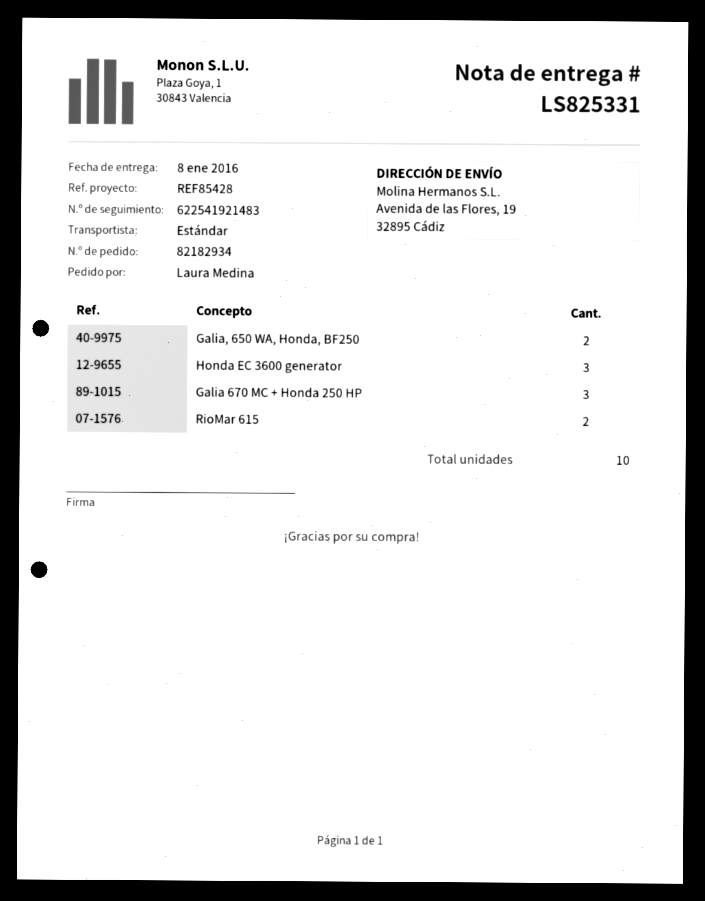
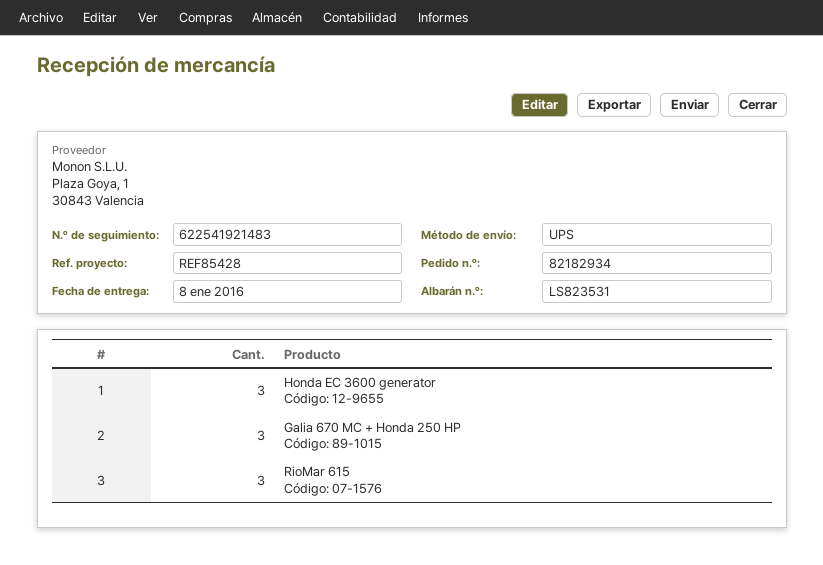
delivery note number: LS825331 -> LS823531
shipping method: standard -> UPS
Galia, 650 WA, Honda, BF250: 2 -> none
RioMar 615: 2 -> 3

